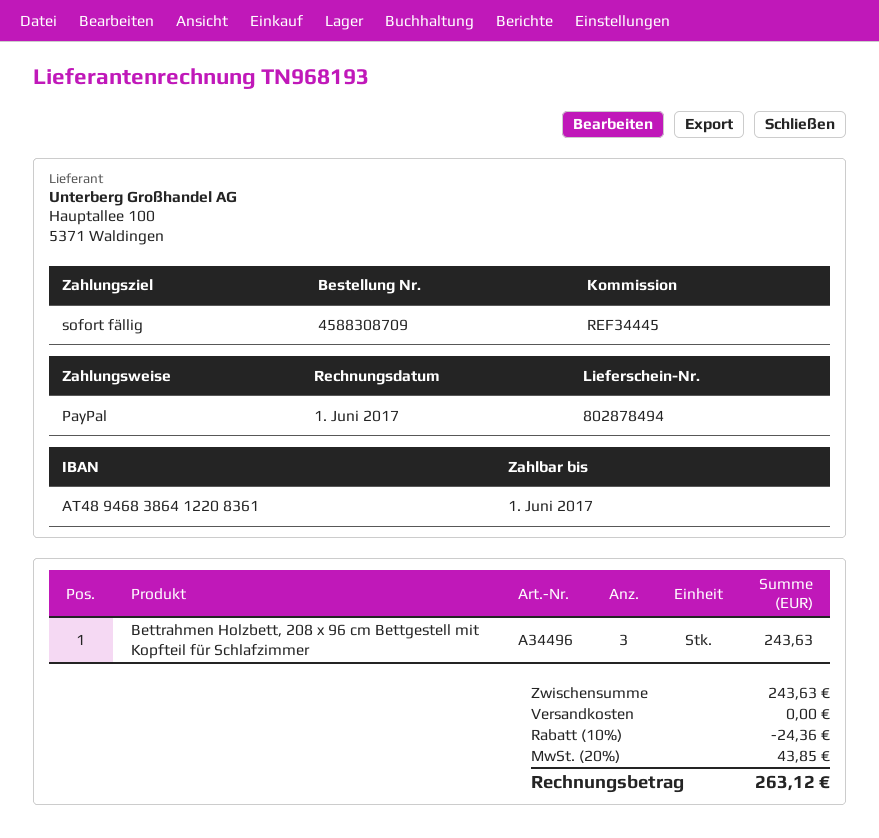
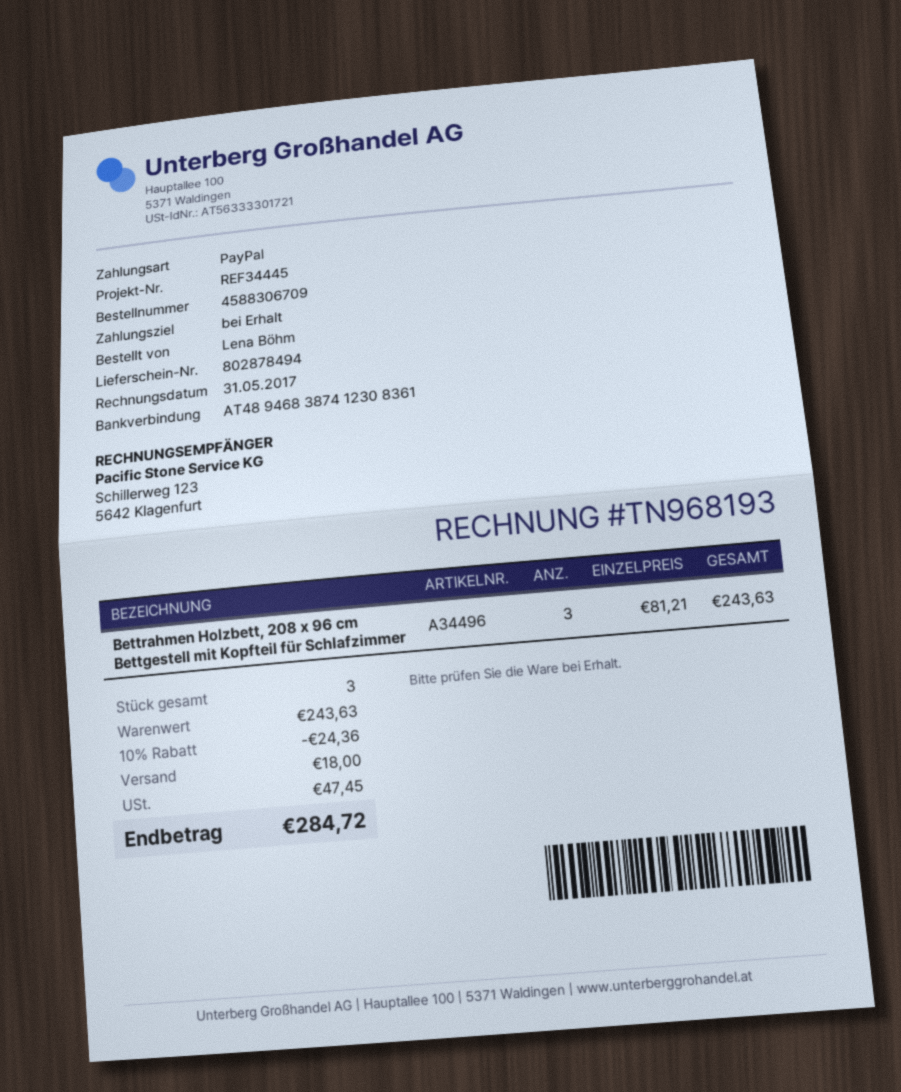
order number: 4588308709 -> 4588306709
invoice date: 2017-06-01 -> 2017-05-31
bank account: AT489468386412208361 -> AT489468387412308361
shipping: 0.00 -> 18.00
tax: 43.85 -> 47.45
total: 263.12 -> 284.72

